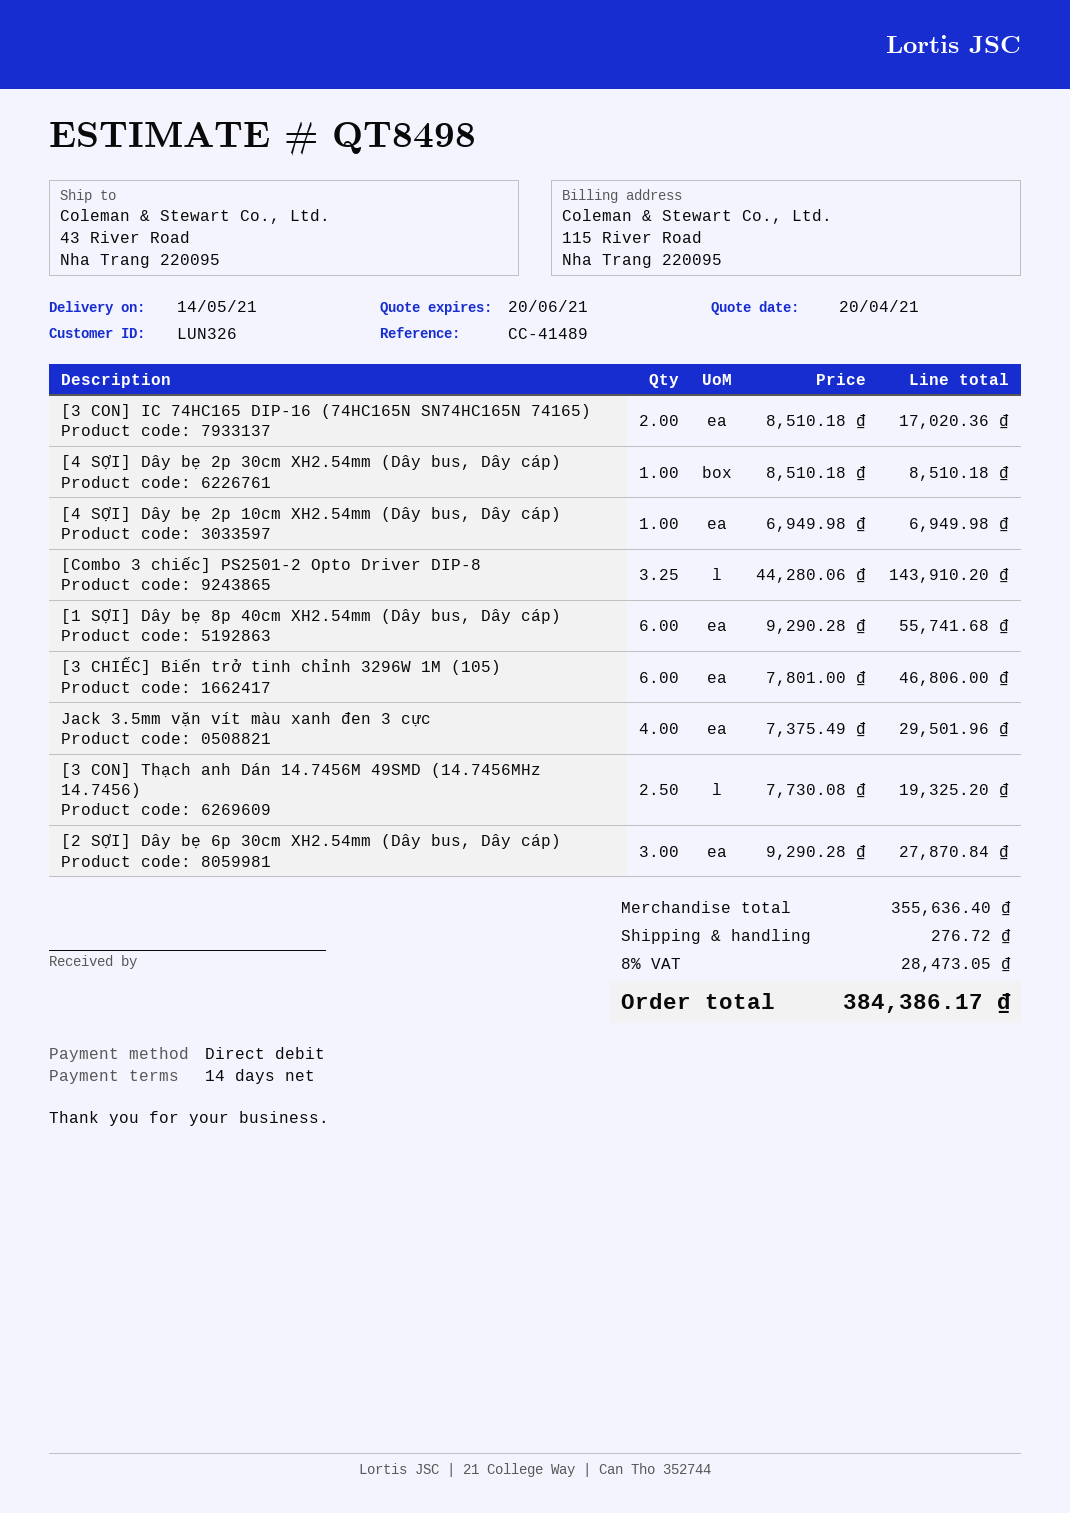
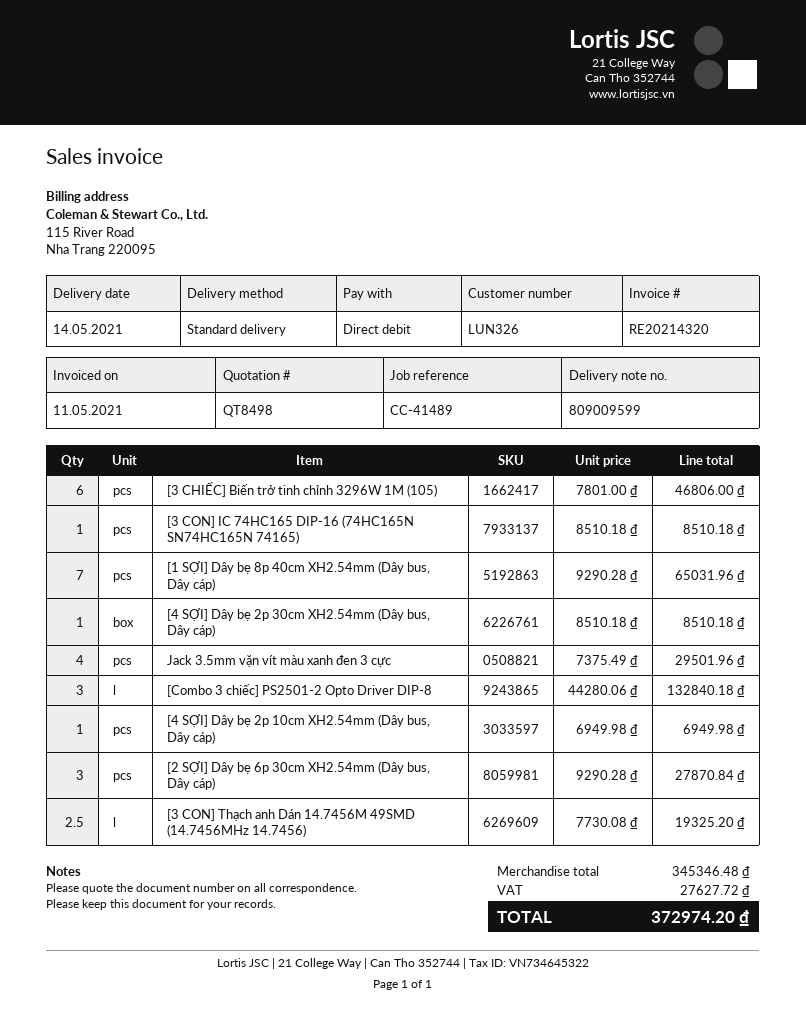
[3 CON] IC 74HC165 DIP-16 (74HC165N SN74HC165N 74165): 2 x 8510.18 = 17020.36 -> 1 x 8510.18 = 8510.18
[Combo 3 chiếc] PS2501-2 Opto Driver DIP-8: 3.25 x 44280.06 = 143910.20 -> 3 x 44280.06 = 132840.18
[1 SỢI] Dây bẹ 8p 40cm XH2.54mm (Dây bus, Dây cáp): 6 x 9290.28 = 55741.68 -> 7 x 9290.28 = 65031.96
subtotal: 355636.40 -> 345346.48
shipping: 276.72 -> none
tax: 28473.05 -> 27627.72
total: 384386.17 -> 372974.20

